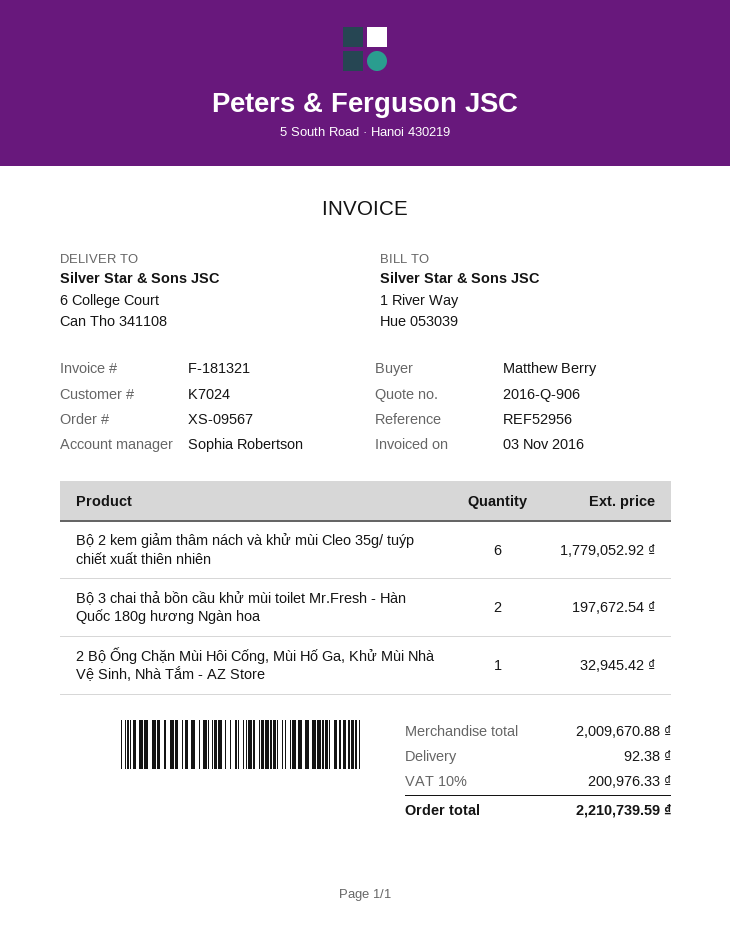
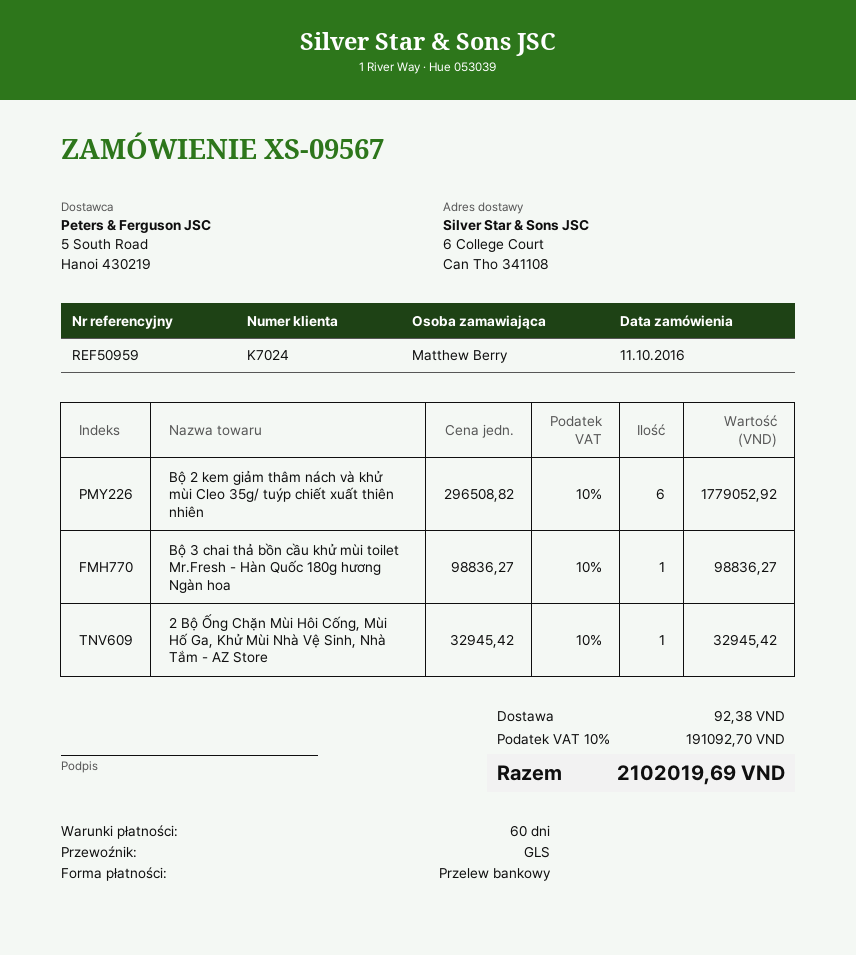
reference: REF52956 -> REF50959
Bộ 3 chai thả bồn cầu khử mùi toilet Mr.Fresh - Hàn Quốc 180g hương Ngàn hoa: 2 for 197672.54 -> 1 for 98836.27
tax: 10% = 200976.33 -> 10% = 191092.70
total: 2210739.59 -> 2102019.69

